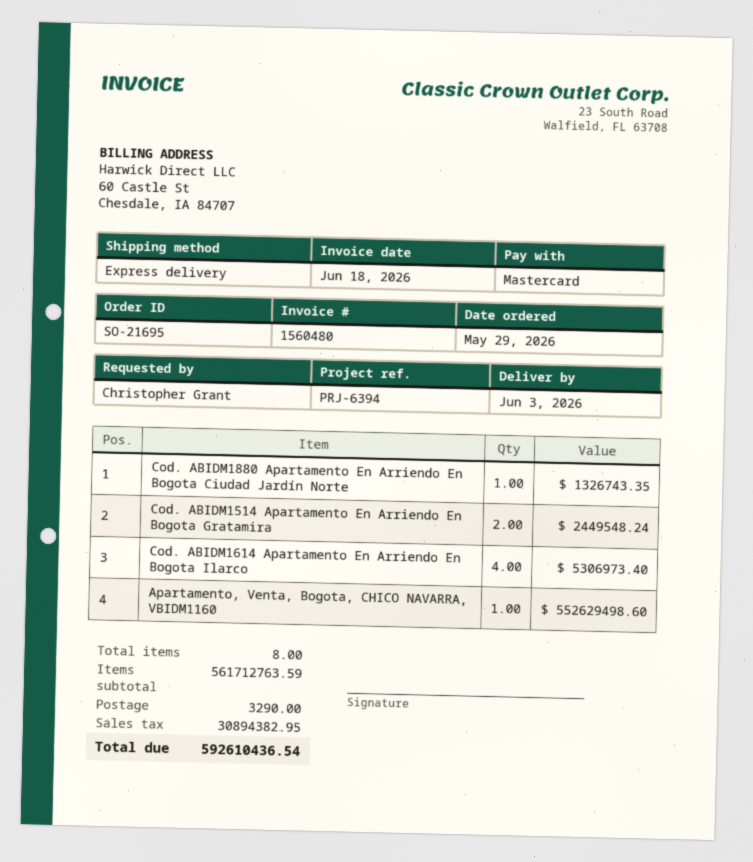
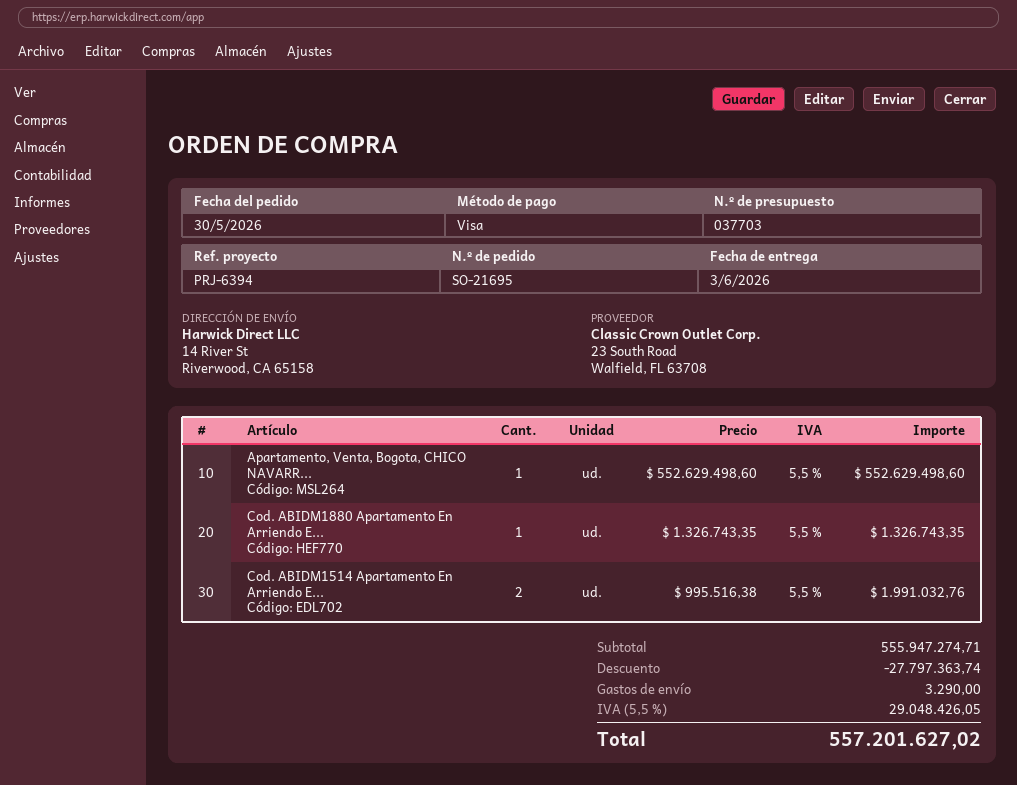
order date: 2026-05-29 -> 2026-05-30
payment method: Mastercard -> Visa
Cod. ABIDM1514 Apartamento En Arriendo En Bogota Gratamira: 2 for 2449548.24 -> 2 for 1991032.76
Cod. ABIDM1614 Apartamento En Arriendo En Bogota Ilarco: 4 for 5306973.40 -> none
subtotal: 561712763.59 -> 555947274.71
discount: none -> 27797363.74
tax: 30894382.95 -> 29048426.05
total: 592610436.54 -> 557201627.02

